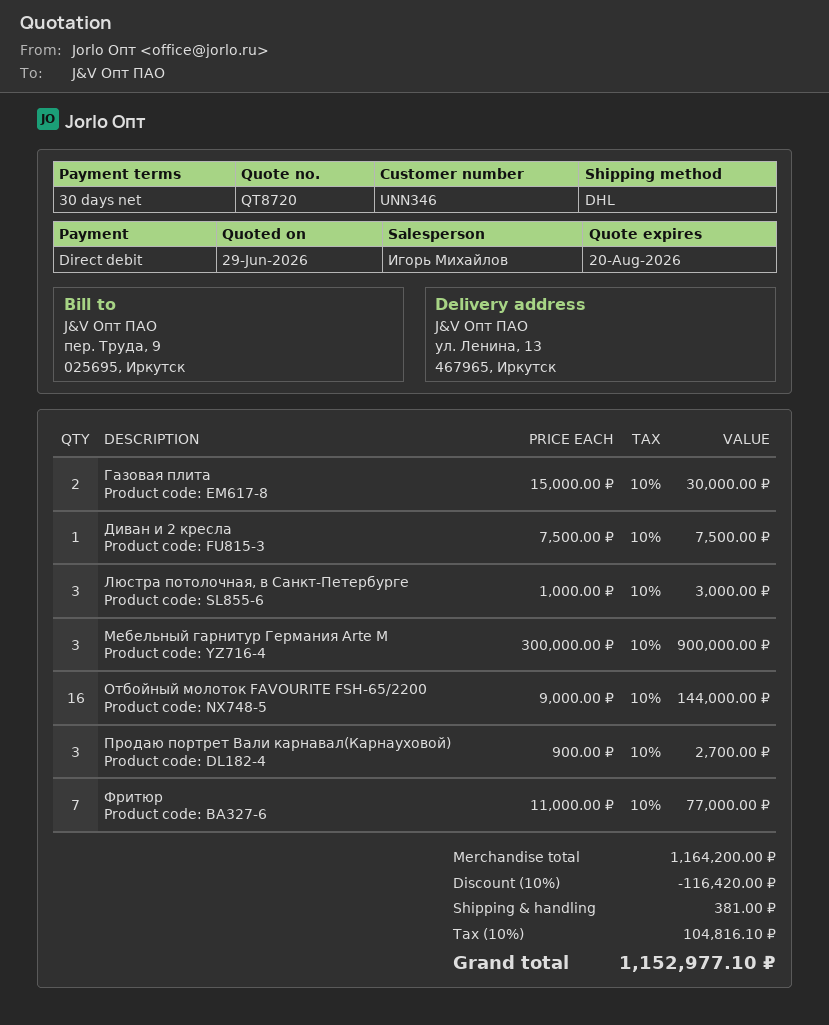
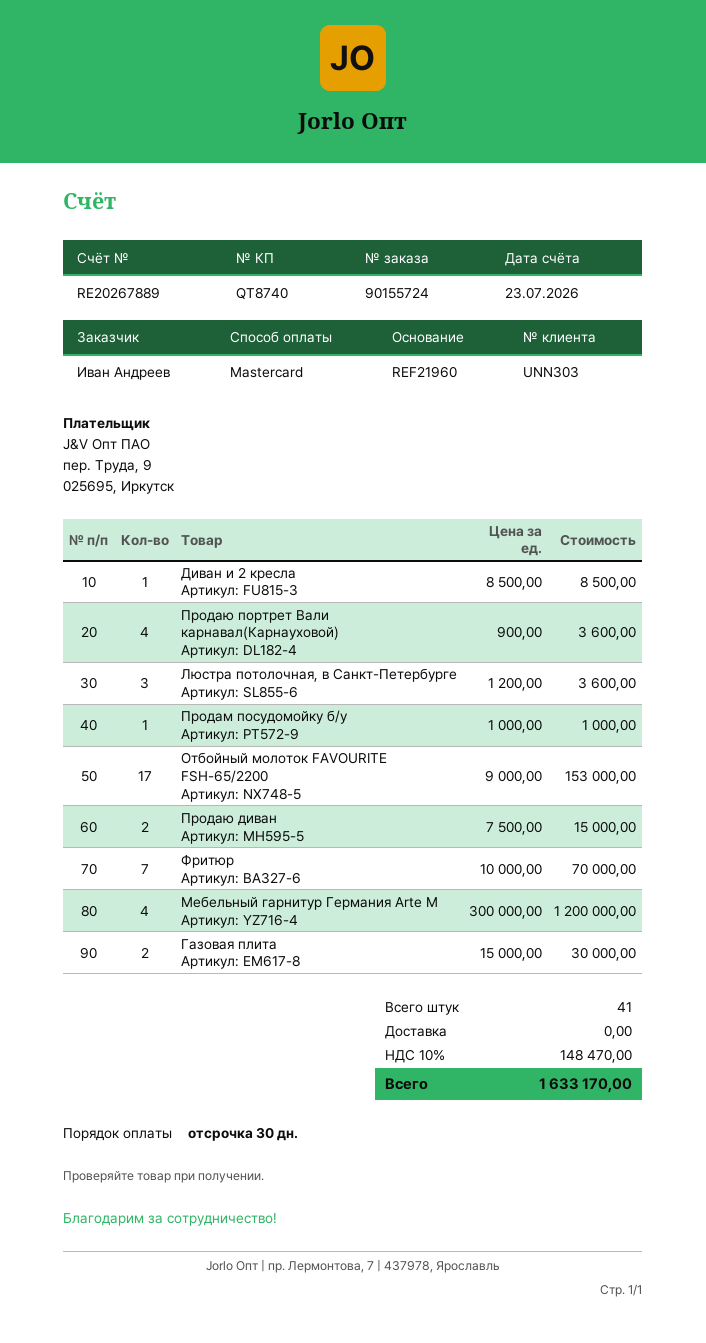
quote number: QT8720 -> QT8740
customer number: UNN346 -> UNN303
payment method: direct debit -> Mastercard
Диван и 2 кресла: 1 x 7500.00 = 7500.00 -> 1 x 8500.00 = 8500.00
Люстра потолочная, в Санкт-Петербурге: 3 x 1000.00 = 3000.00 -> 3 x 1200.00 = 3600.00
Мебельный гарнитур Германия Arte M: 3 x 300000.00 = 900000.00 -> 4 x 300000.00 = 1200000.00
Отбойный молоток FAVOURITE FSH-65/2200: 16 x 9000.00 = 144000.00 -> 17 x 9000.00 = 153000.00
Продаю портрет Вали карнавал(Карнауховой): 3 x 900.00 = 2700.00 -> 4 x 900.00 = 3600.00
Фритюр: 7 x 11000.00 = 77000.00 -> 7 x 10000.00 = 70000.00
Продам посудомойку б/у: none -> 1 x 1000.00 = 1000.00
Продаю диван: none -> 2 x 7500.00 = 15000.00
discount: 10% = 116420.00 -> none
shipping: 381.00 -> 0.00
tax: 10% = 104816.10 -> 10% = 148470.00
total: 1152977.10 -> 1633170.00

